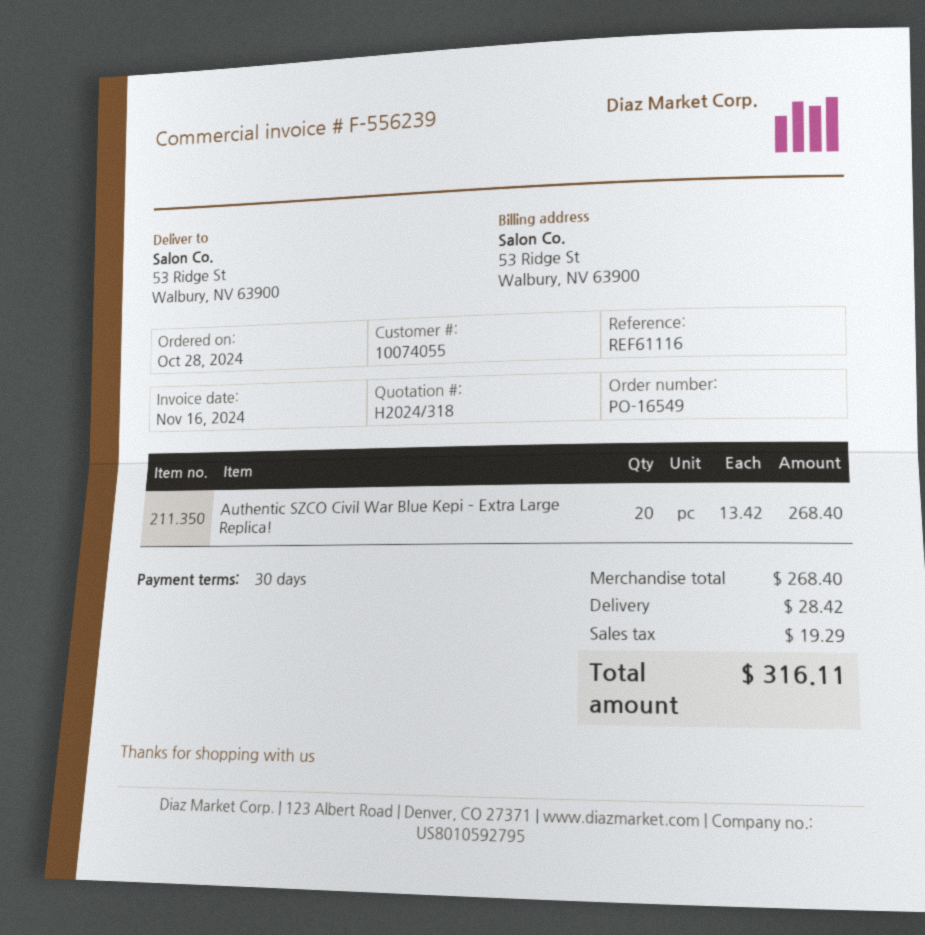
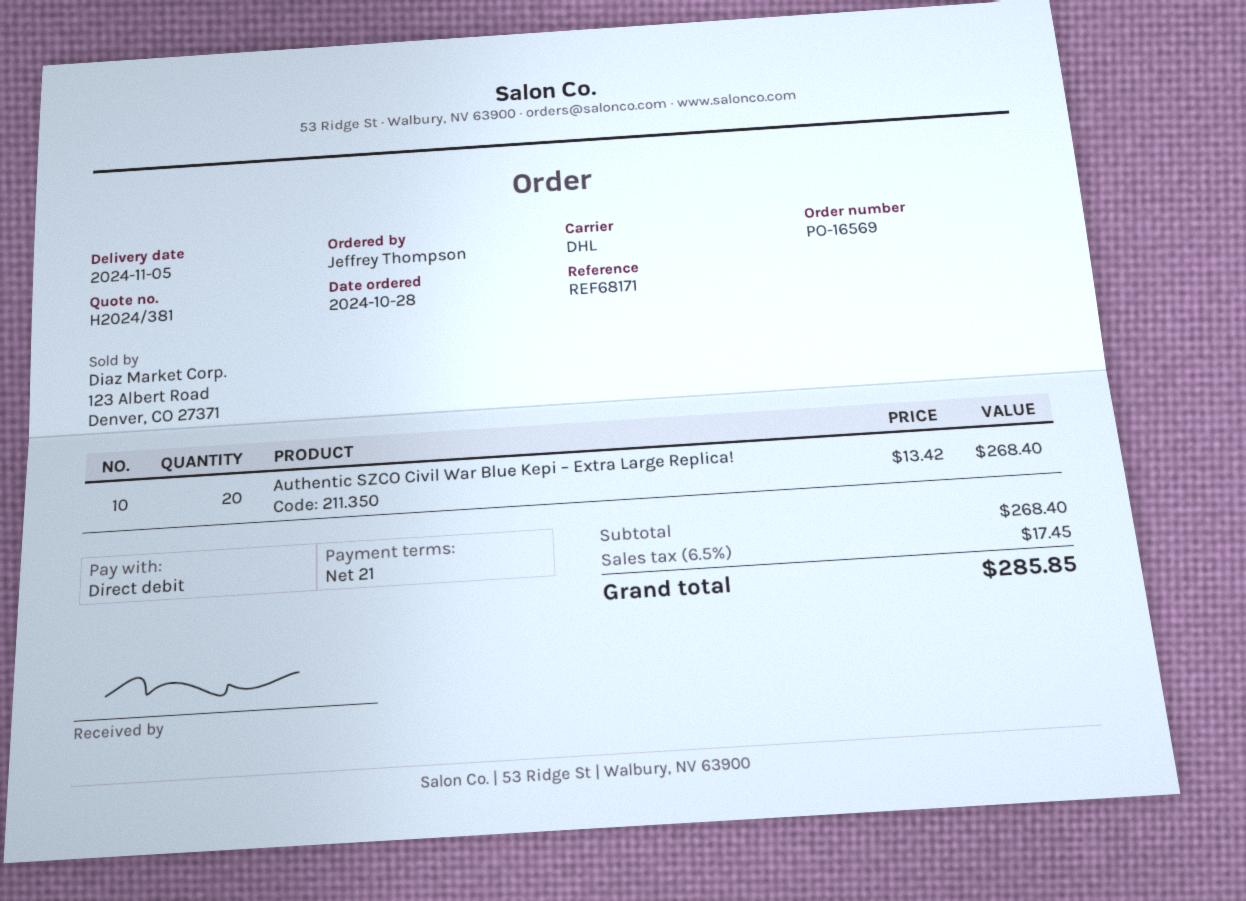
quote number: H2024/318 -> H2024/381
order number: PO-16549 -> PO-16569
payment terms: 30 days -> 21 days
reference: REF61116 -> REF68171
shipping: 28.42 -> none
tax: 19.29 -> 17.45
total: 316.11 -> 285.85

